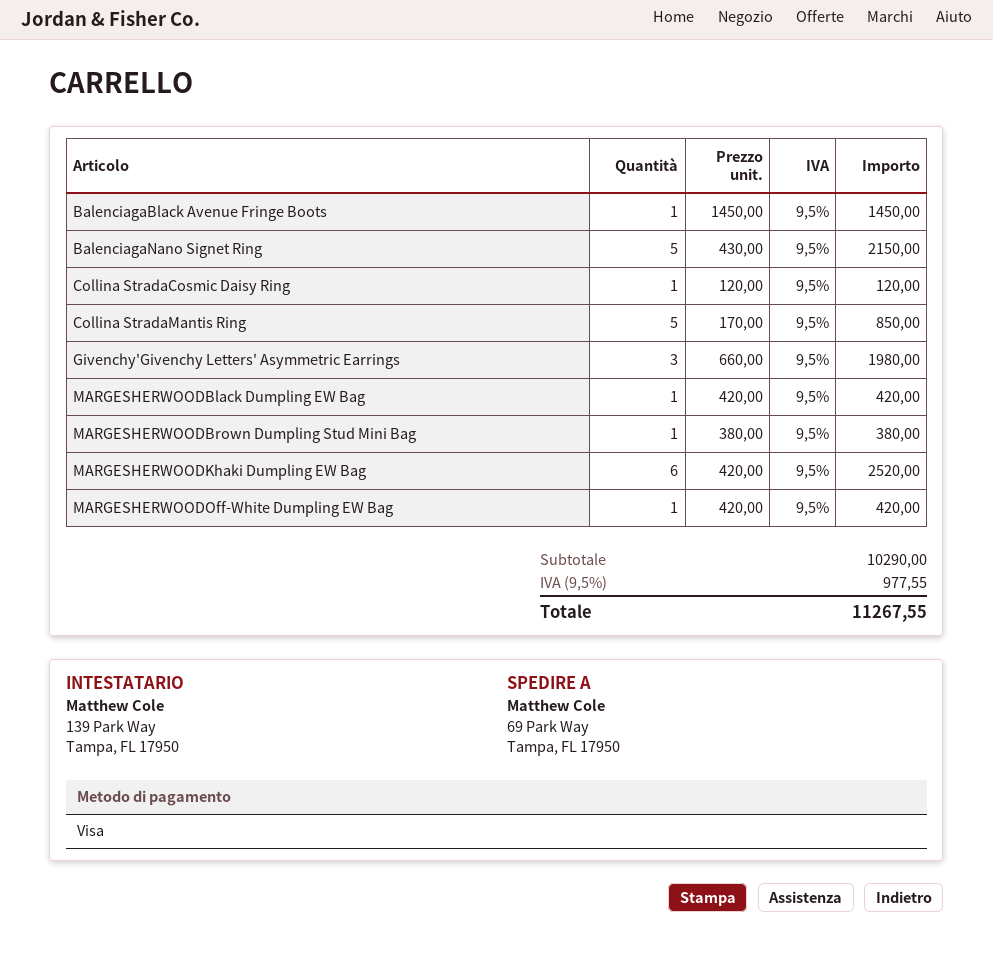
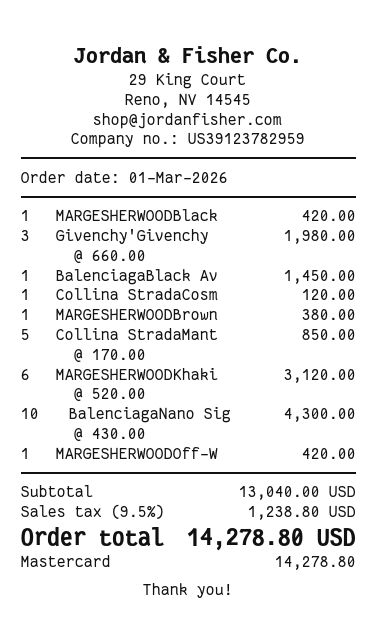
payment method: Visa -> Mastercard
BalenciagaNano Signet Ring: 5 x 430.00 = 2150.00 -> 10 x 430.00 = 4300.00
MARGESHERWOODKhaki Dumpling EW Bag: 6 x 420.00 = 2520.00 -> 6 x 520.00 = 3120.00
subtotal: 10290.00 -> 13040.00
tax: 9.5% = 977.55 -> 9.5% = 1238.80
total: 11267.55 -> 14278.80

